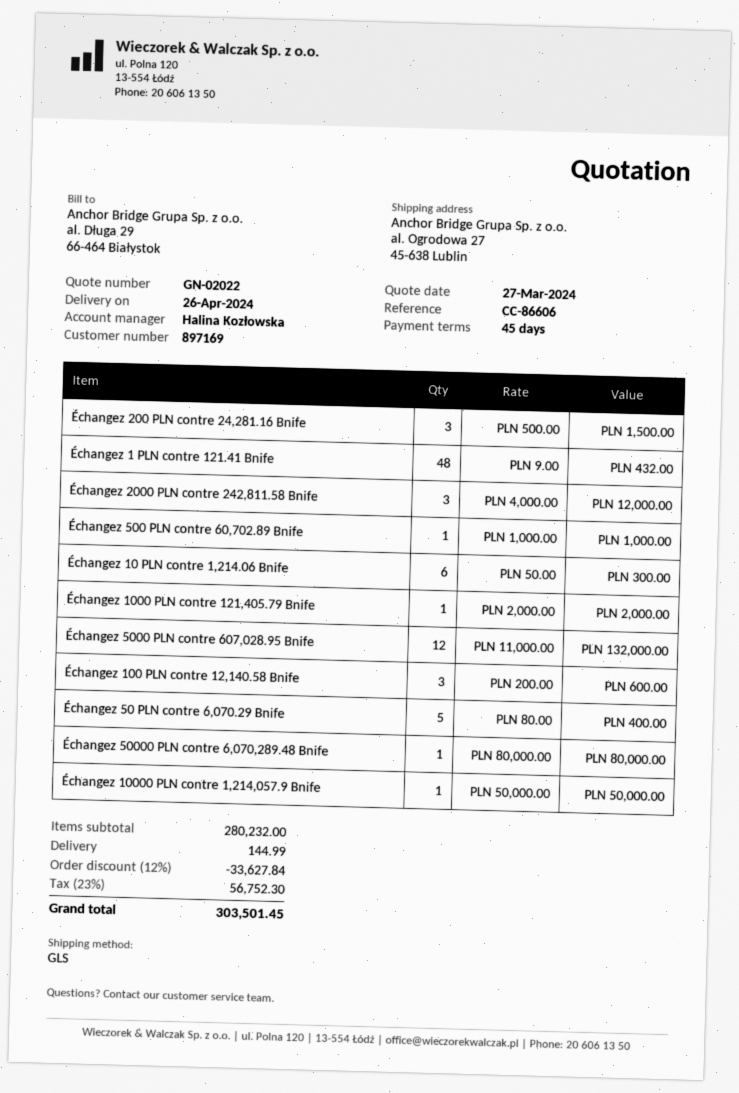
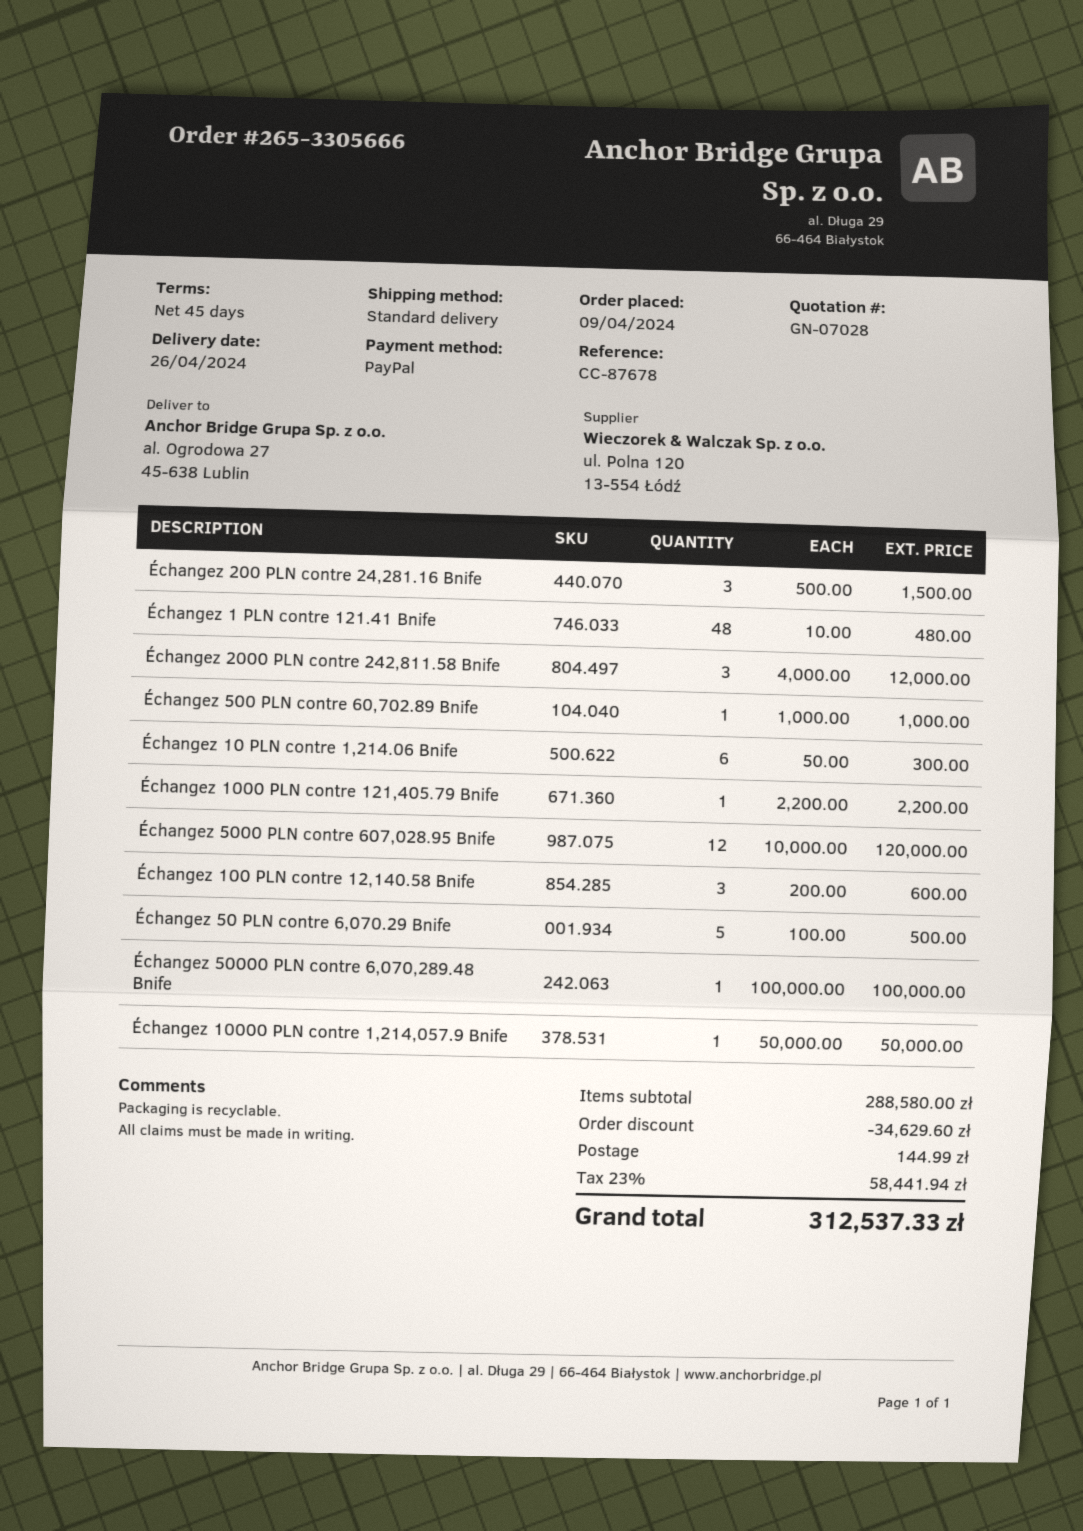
quote number: GN-02022 -> GN-07028
reference: CC-86606 -> CC-87678
shipping method: GLS -> standard
Échangez 1 PLN contre 121.41 Bnife: 48 x 9.00 = 432.00 -> 48 x 10.00 = 480.00
Échangez 1000 PLN contre 121,405.79 Bnife: 1 x 2000.00 = 2000.00 -> 1 x 2200.00 = 2200.00
Échangez 5000 PLN contre 607,028.95 Bnife: 12 x 11000.00 = 132000.00 -> 12 x 10000.00 = 120000.00
Échangez 50 PLN contre 6,070.29 Bnife: 5 x 80.00 = 400.00 -> 5 x 100.00 = 500.00
Échangez 50000 PLN contre 6,070,289.48 Bnife: 1 x 80000.00 = 80000.00 -> 1 x 100000.00 = 100000.00
subtotal: 280232.00 -> 288580.00
discount: 33627.84 -> 34629.60
tax: 23% = 56752.30 -> 23% = 58441.94
total: 303501.45 -> 312537.33

